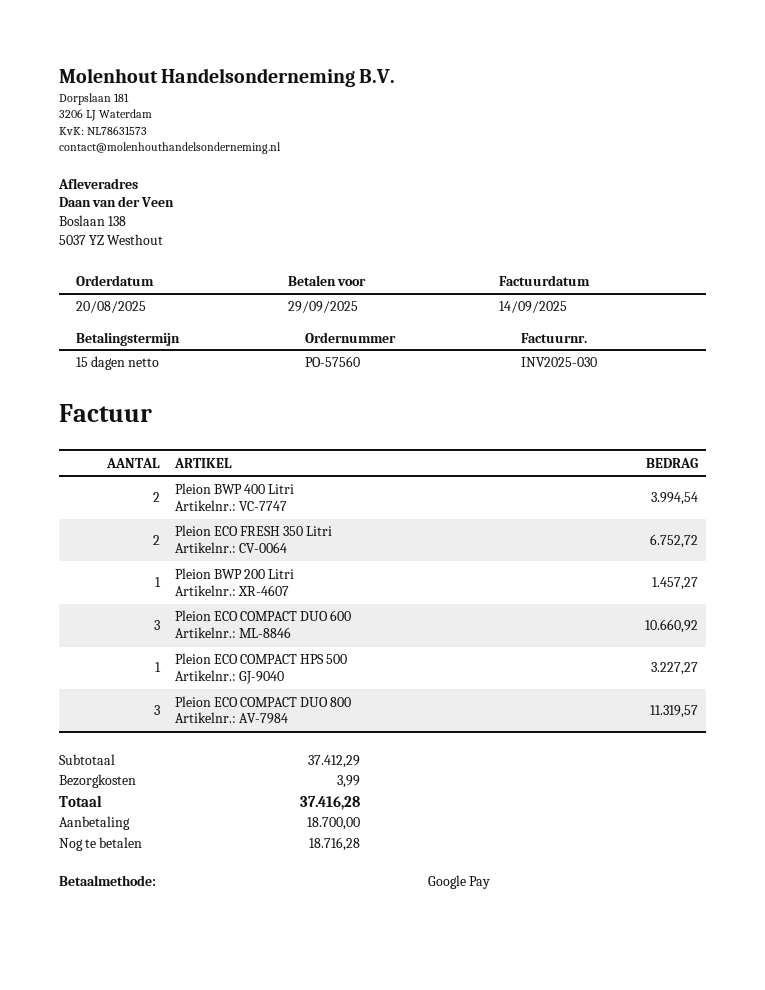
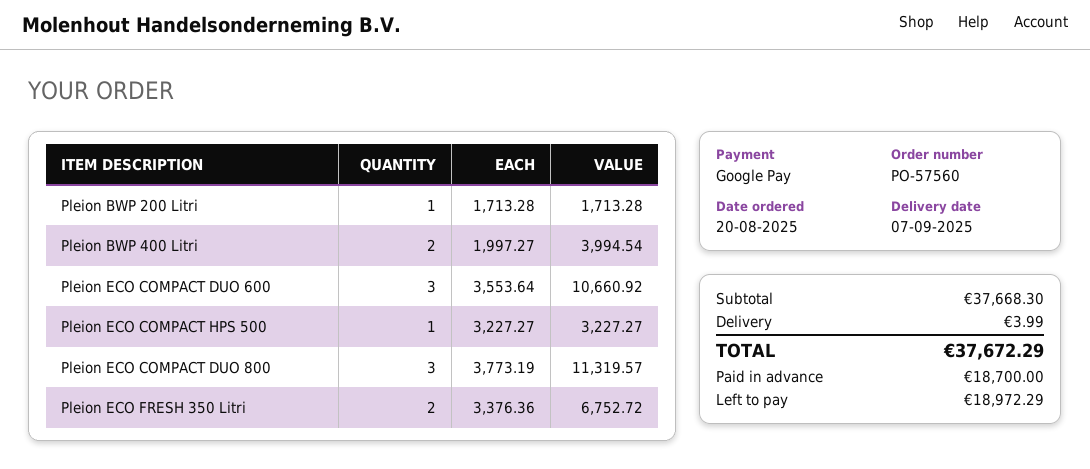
Pleion BWP 200 Litri: 1 for 1457.27 -> 1 for 1713.28
subtotal: 37412.29 -> 37668.30
total: 37416.28 -> 37672.29
balance: 18716.28 -> 18972.29

